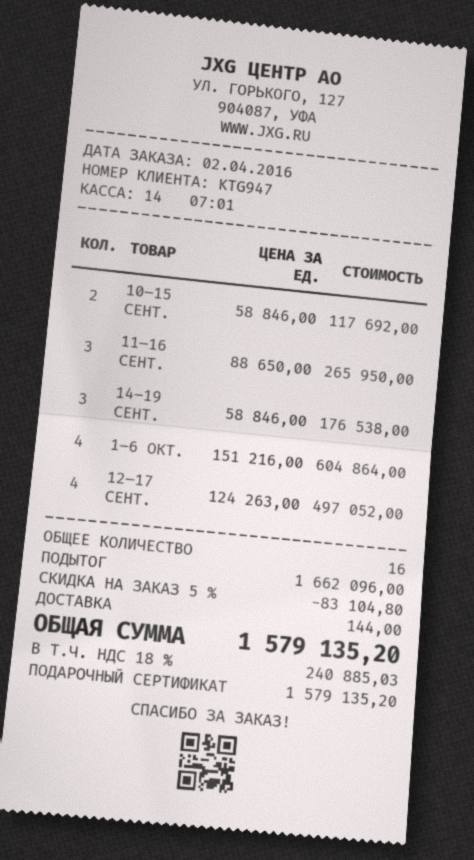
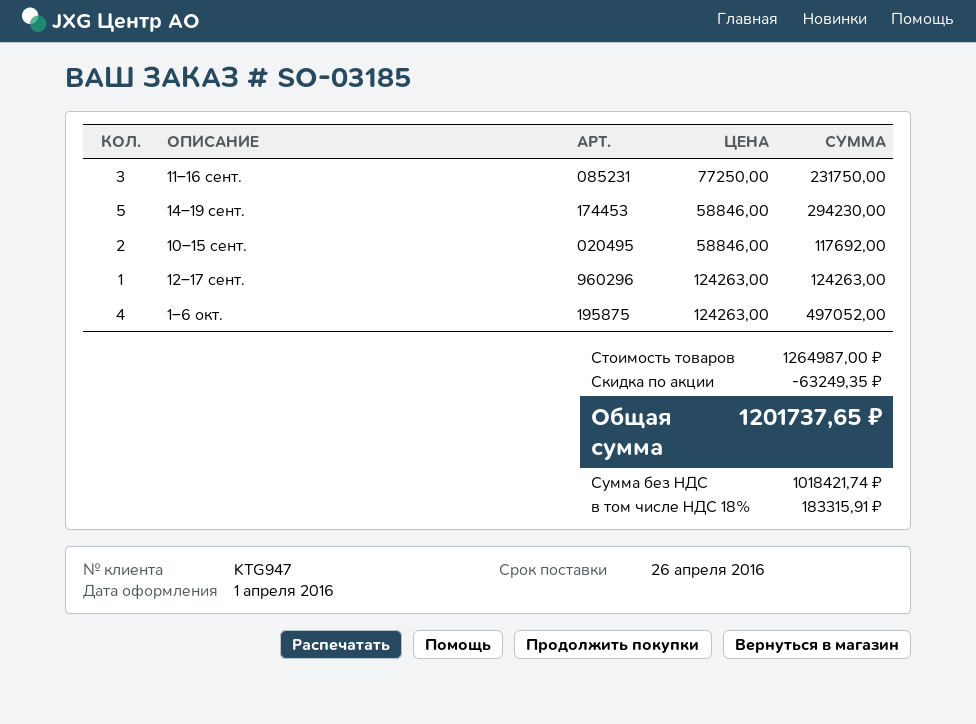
order date: 2016-04-02 -> 2016-04-01
11–16 СЕНТ.: 3 x 88650.00 = 265950.00 -> 3 x 77250.00 = 231750.00
14–19 СЕНТ.: 3 x 58846.00 = 176538.00 -> 5 x 58846.00 = 294230.00
1–6 ОКТ.: 4 x 151216.00 = 604864.00 -> 4 x 124263.00 = 497052.00
12–17 СЕНТ.: 4 x 124263.00 = 497052.00 -> 1 x 124263.00 = 124263.00
subtotal: 1662096.00 -> 1264987.00
discount: 83104.80 -> 63249.35
shipping: 144.00 -> none
tax: 18% = 240885.03 -> 18% = 183315.91
total: 1579135.20 -> 1201737.65

